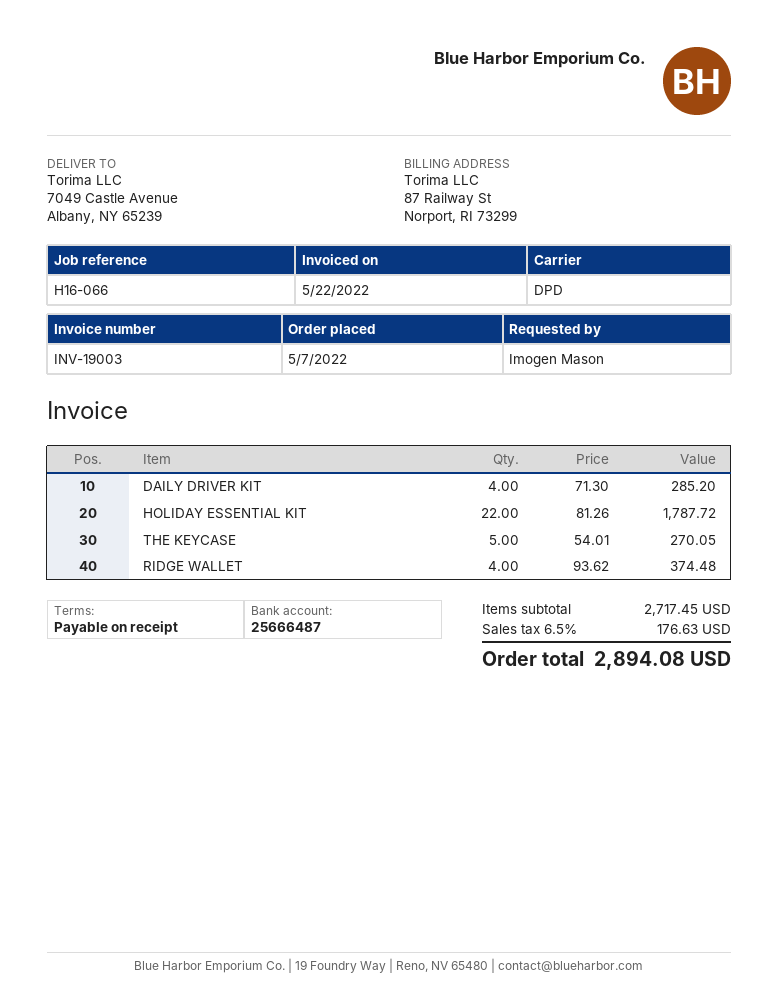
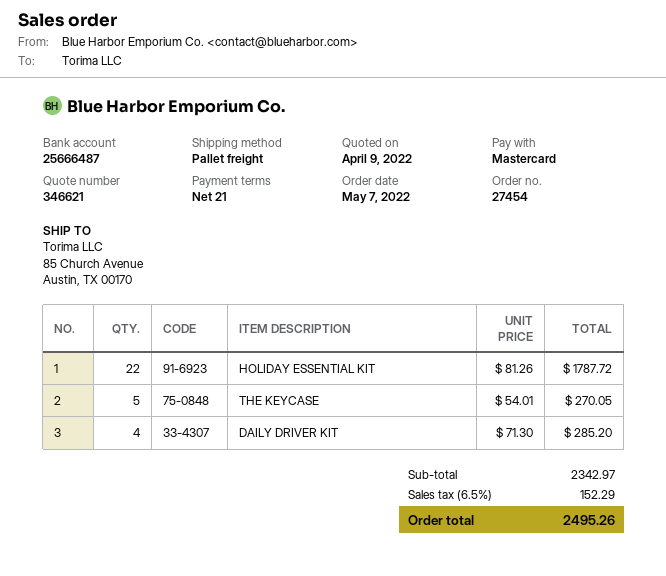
payment terms: on receipt -> 21 days
shipping method: DPD -> pallet freight
ship to: 7049 Castle Avenue, Albany, NY 65239 -> 85 Church Avenue, Austin, TX 00170
RIDGE WALLET: 4 x 93.62 = 374.48 -> none
subtotal: 2717.45 -> 2342.97
tax: 6.5% = 176.63 -> 6.5% = 152.29
total: 2894.08 -> 2495.26

